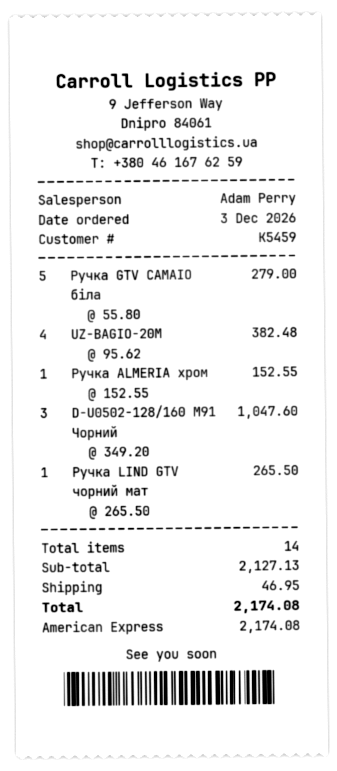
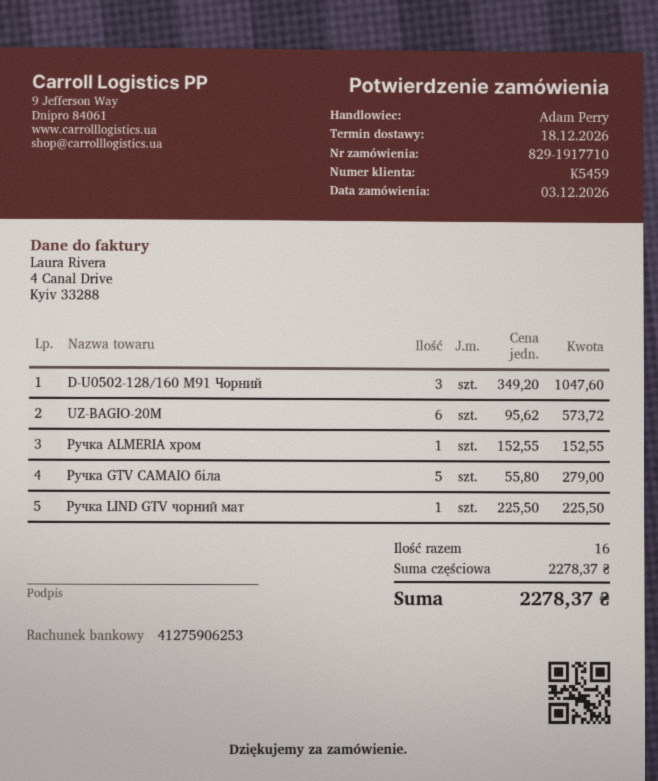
UZ-BAGIO-20M: 4 x 95.62 = 382.48 -> 6 x 95.62 = 573.72
Ручка LIND GTV чорний мат: 1 x 265.50 = 265.50 -> 1 x 225.50 = 225.50
total quantity: 14 -> 16
subtotal: 2127.13 -> 2278.37
shipping: 46.95 -> none
total: 2174.08 -> 2278.37

